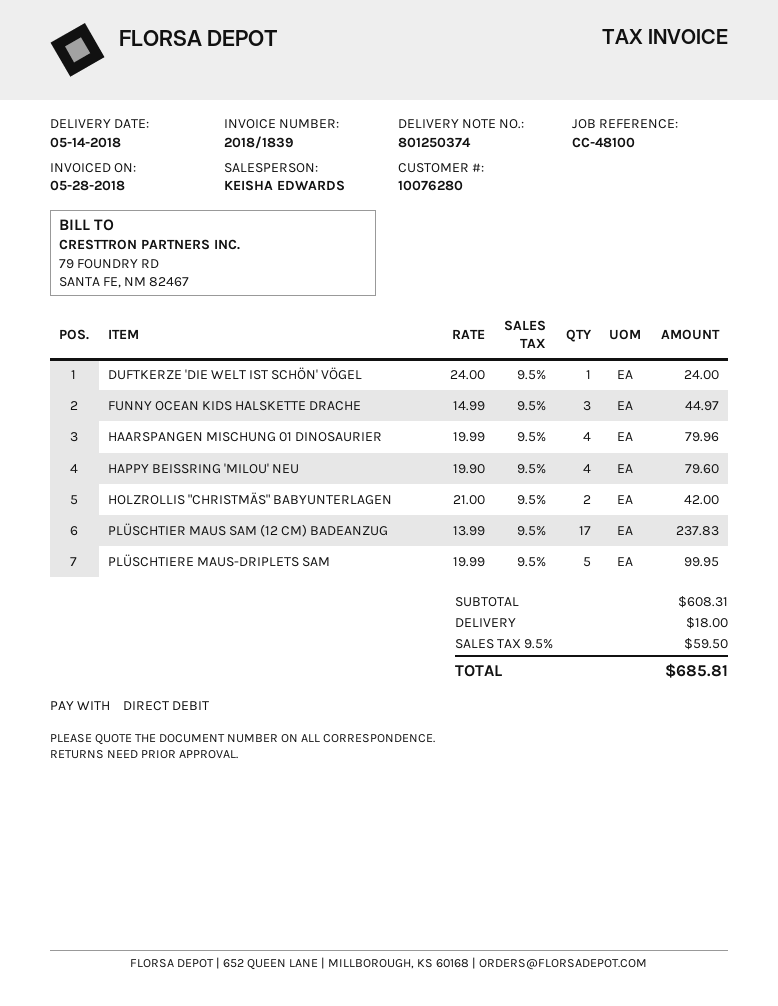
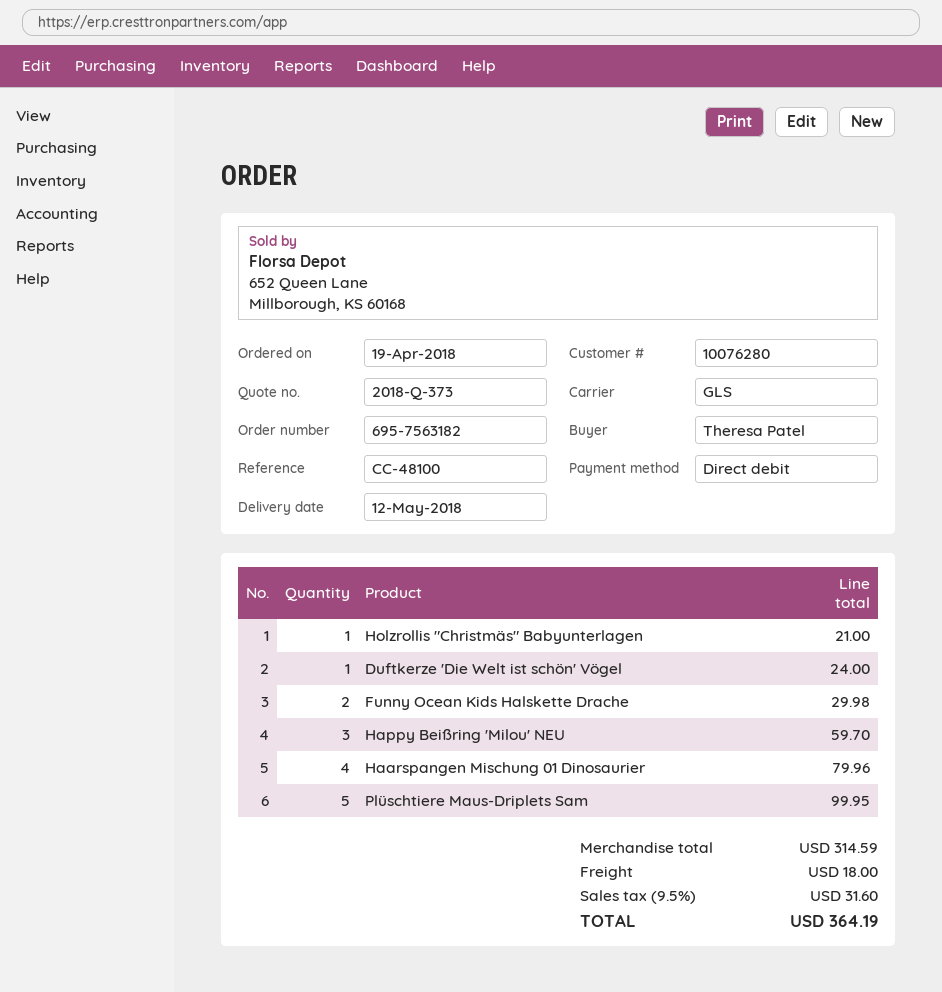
delivery date: 2018-05-14 -> 2018-05-12
FUNNY OCEAN KIDS HALSKETTE DRACHE: 3 for 44.97 -> 2 for 29.98
HAPPY BEISSRING 'MILOU' NEU: 4 for 79.60 -> 3 for 59.70
HOLZROLLIS "CHRISTMÄS" BABYUNTERLAGEN: 2 for 42.00 -> 1 for 21.00
PLÜSCHTIER MAUS SAM (12 CM) BADEANZUG: 17 for 237.83 -> none
subtotal: 608.31 -> 314.59
tax: 9.5% = 59.50 -> 9.5% = 31.60
total: 685.81 -> 364.19

